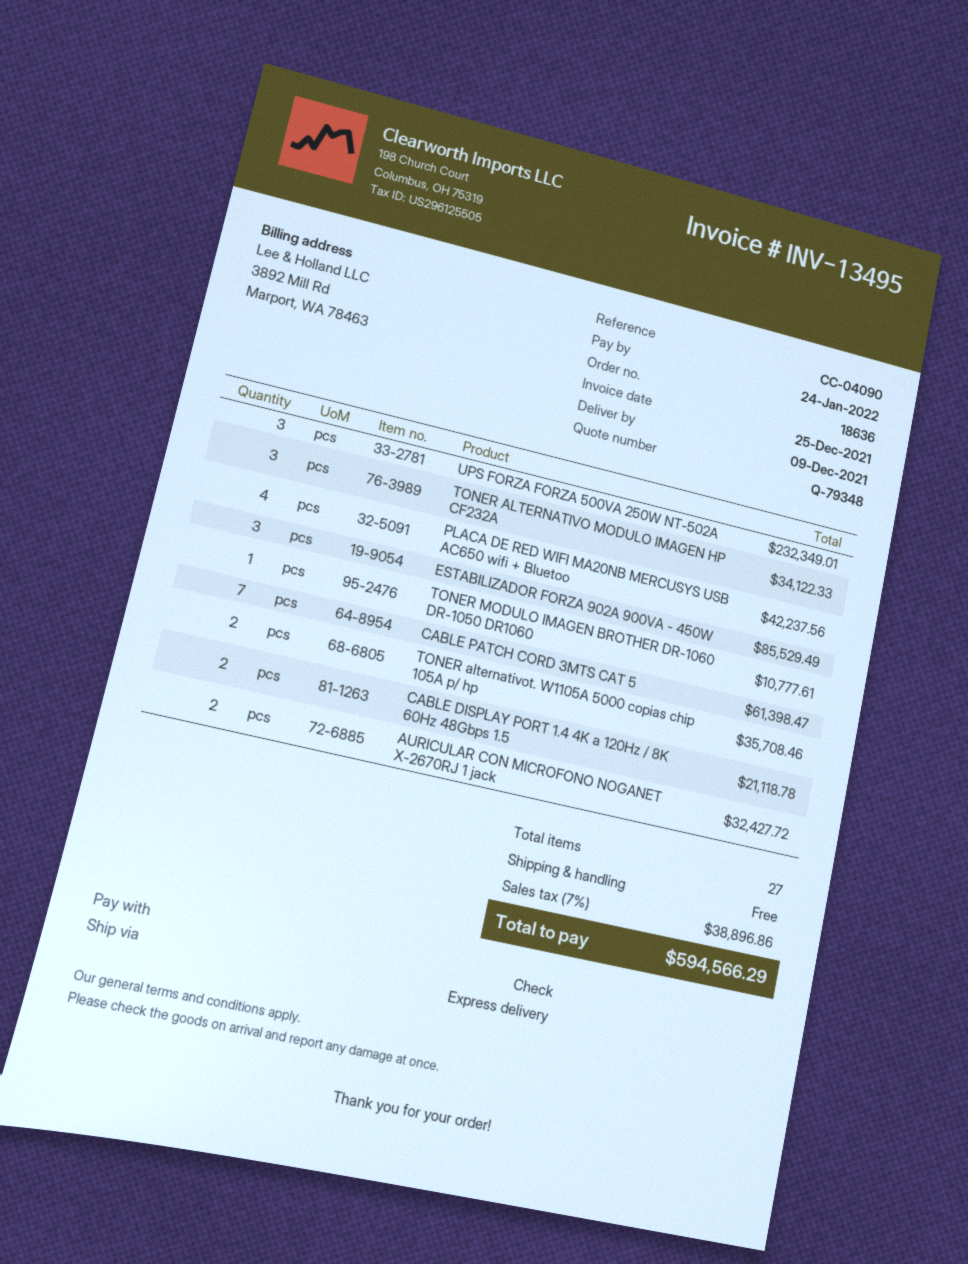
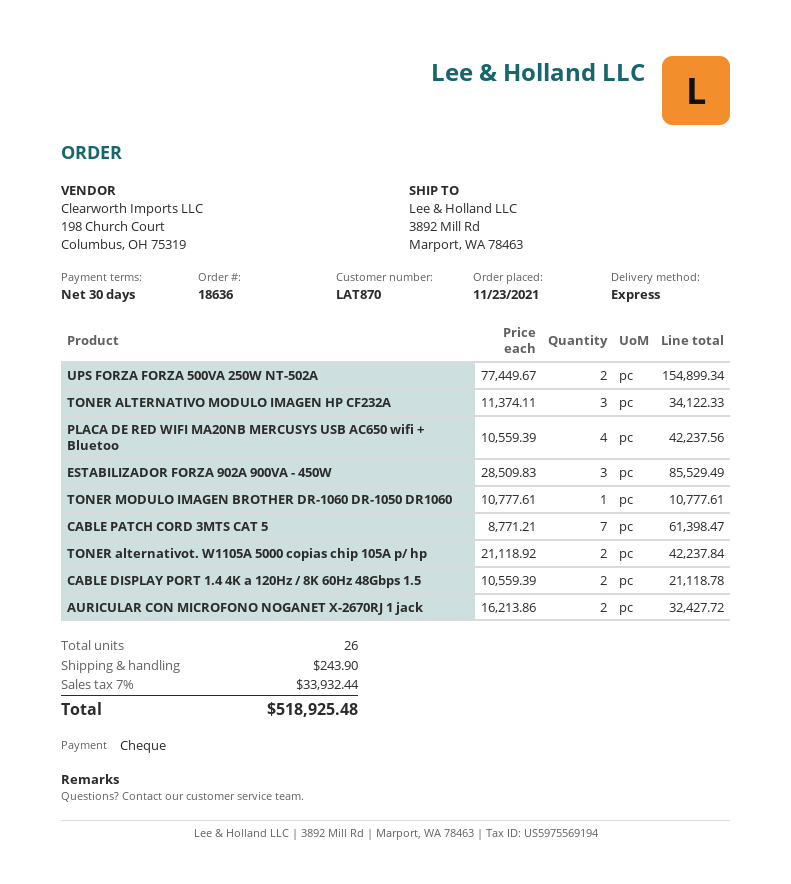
UPS FORZA FORZA 500VA 250W NT-502A: 3 for 232349.01 -> 2 for 154899.34
TONER alternativot. W1105A 5000 copias chip 105A p/ hp: 2 for 35708.46 -> 2 for 42237.84
total quantity: 27 -> 26
shipping: 0.00 -> 243.90
tax: 7% = 38896.86 -> 7% = 33932.44
total: 594566.29 -> 518925.48

